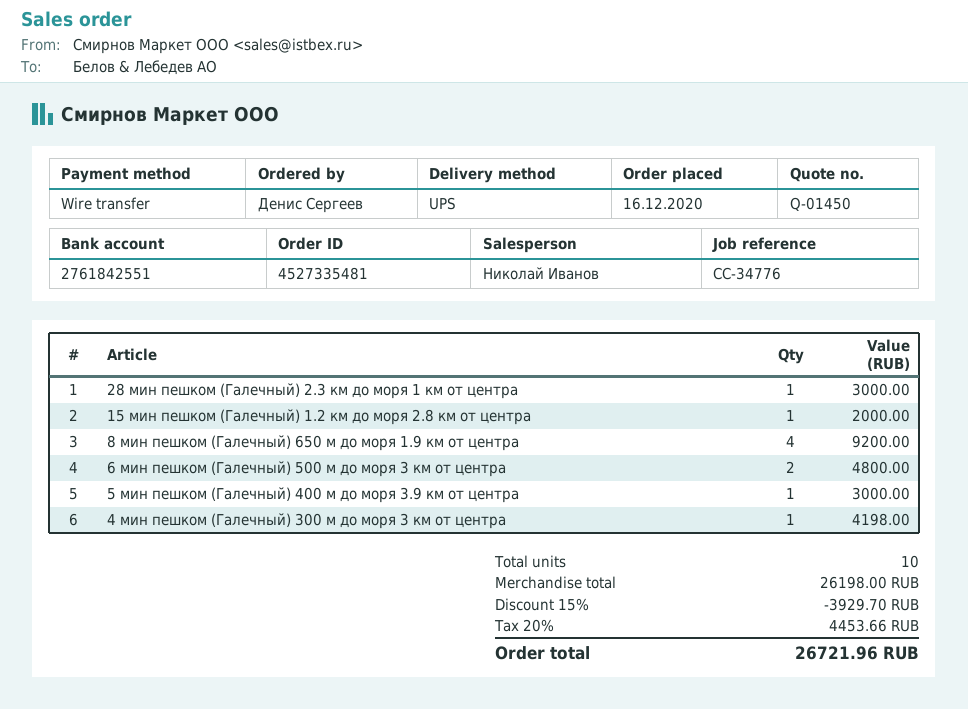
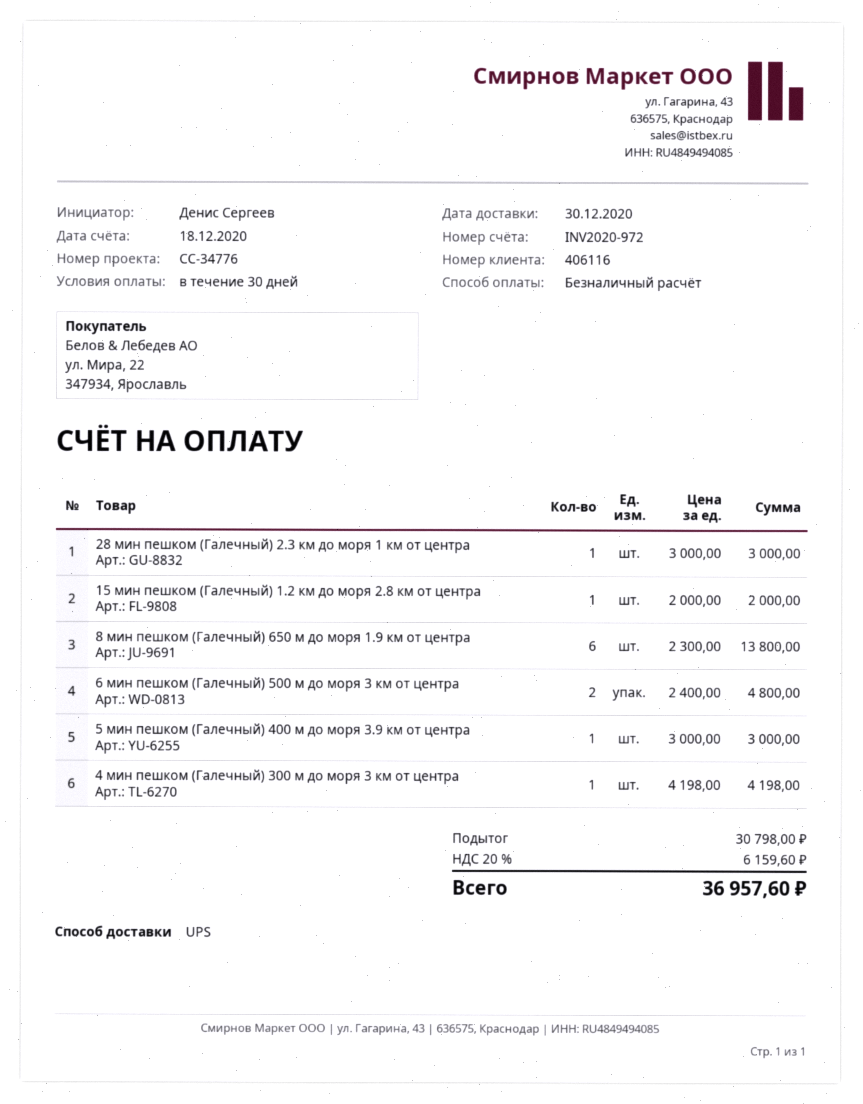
8 мин пешком (Галечный) 650 м до моря 1.9 км от центра: 4 for 9200.00 -> 6 for 13800.00
subtotal: 26198.00 -> 30798.00
discount: 15% = 3929.70 -> none
tax: 20% = 4453.66 -> 20% = 6159.60
total: 26721.96 -> 36957.60

